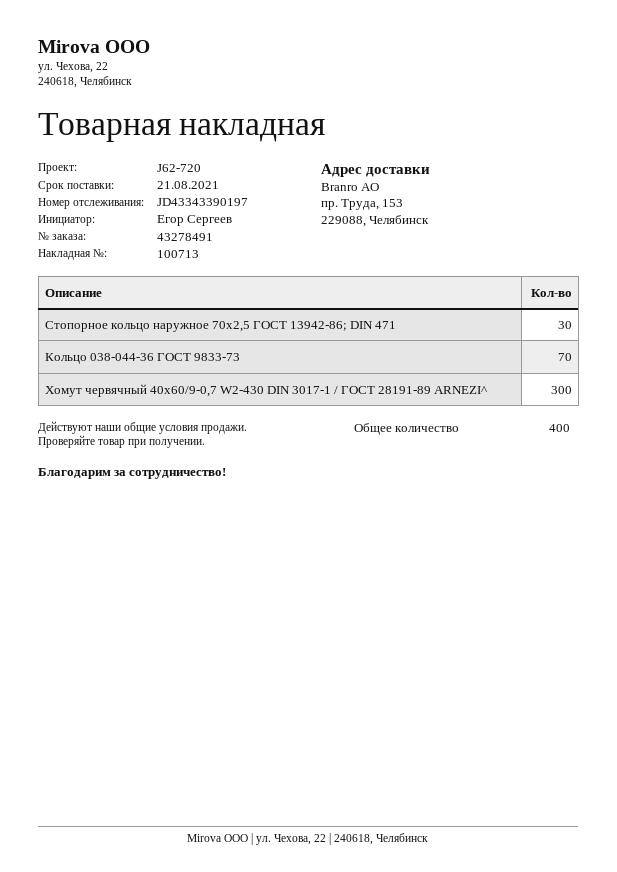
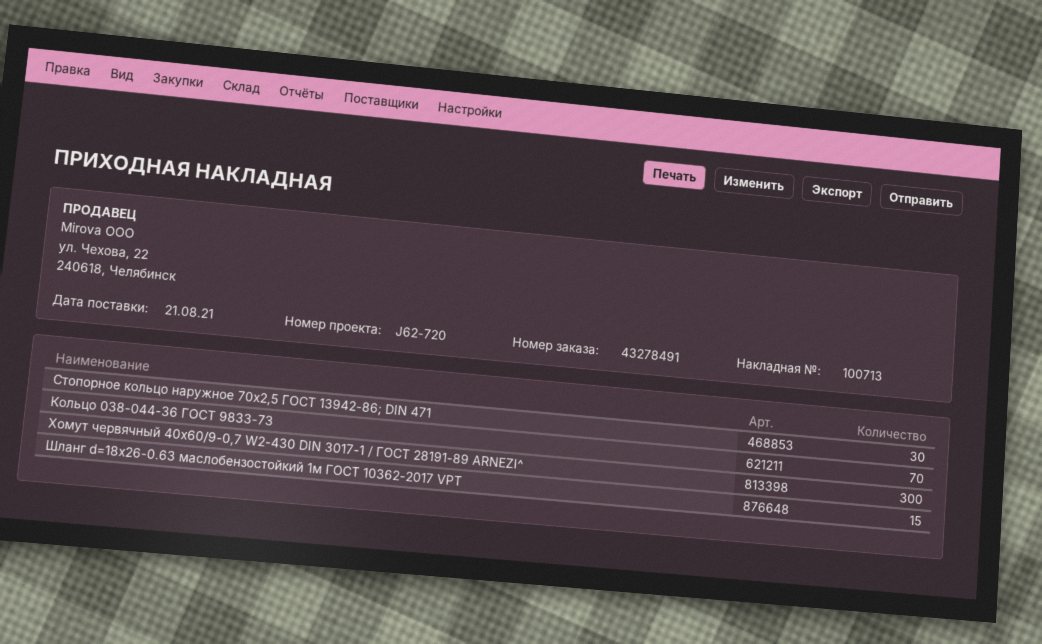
Шланг d=18х26-0.63 маслобензостойкий 1м ГОСТ 10362-2017 VPT: none -> 15

